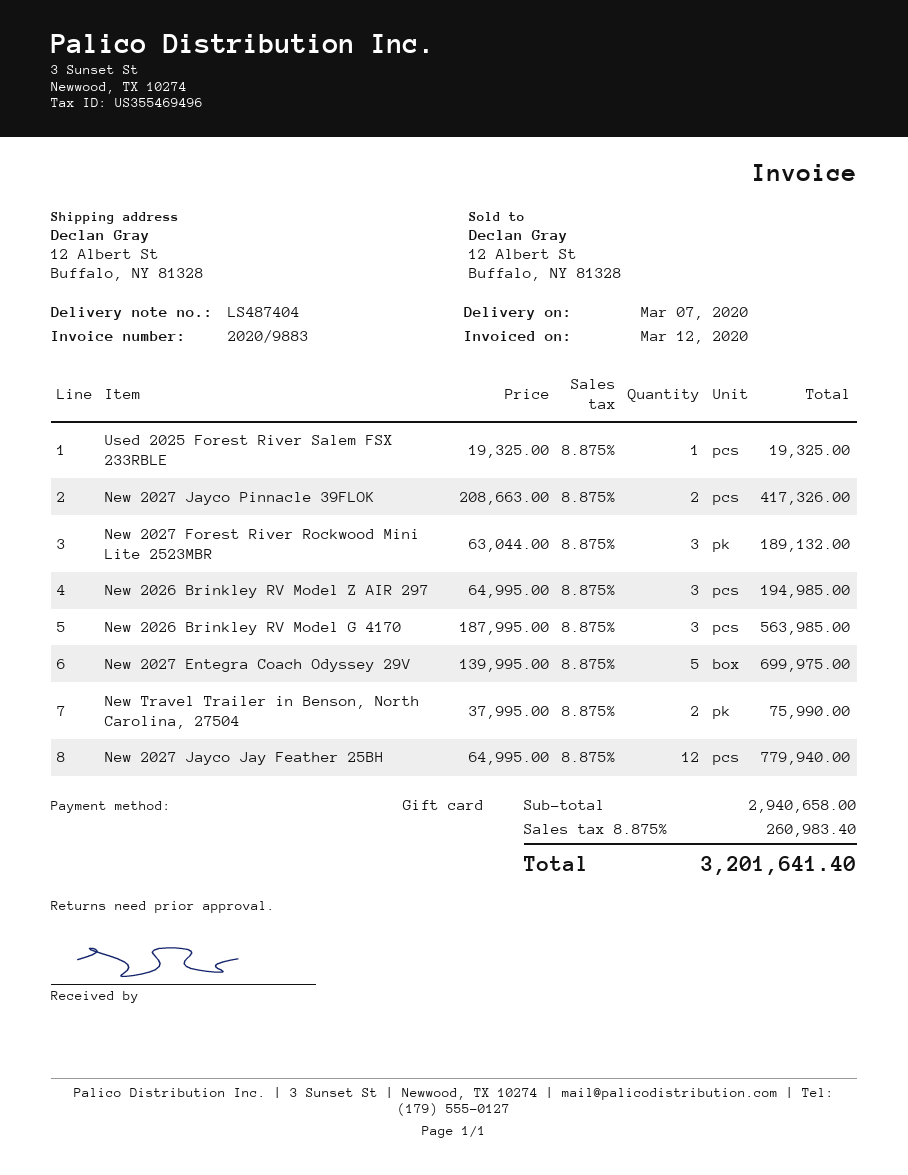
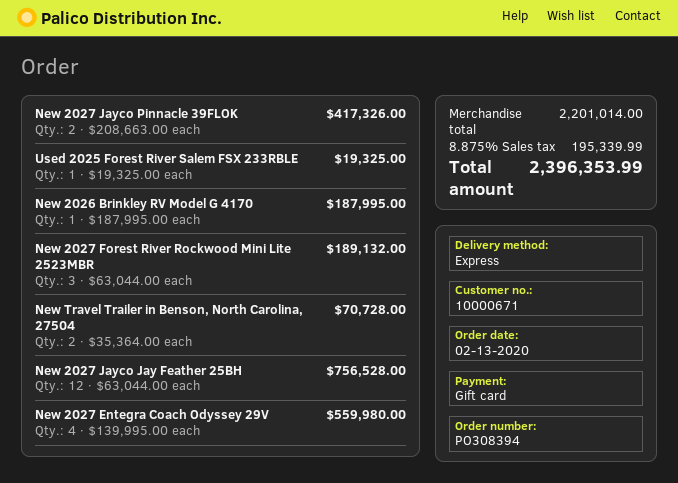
New 2026 Brinkley RV Model Z AIR 297: 3 x 64995.00 = 194985.00 -> none
New 2026 Brinkley RV Model G 4170: 3 x 187995.00 = 563985.00 -> 1 x 187995.00 = 187995.00
New 2027 Entegra Coach Odyssey 29V: 5 x 139995.00 = 699975.00 -> 4 x 139995.00 = 559980.00
New Travel Trailer in Benson, North Carolina, 27504: 2 x 37995.00 = 75990.00 -> 2 x 35364.00 = 70728.00
New 2027 Jayco Jay Feather 25BH: 12 x 64995.00 = 779940.00 -> 12 x 63044.00 = 756528.00
subtotal: 2940658.00 -> 2201014.00
tax: 8.875% = 260983.40 -> 8.875% = 195339.99
total: 3201641.40 -> 2396353.99

